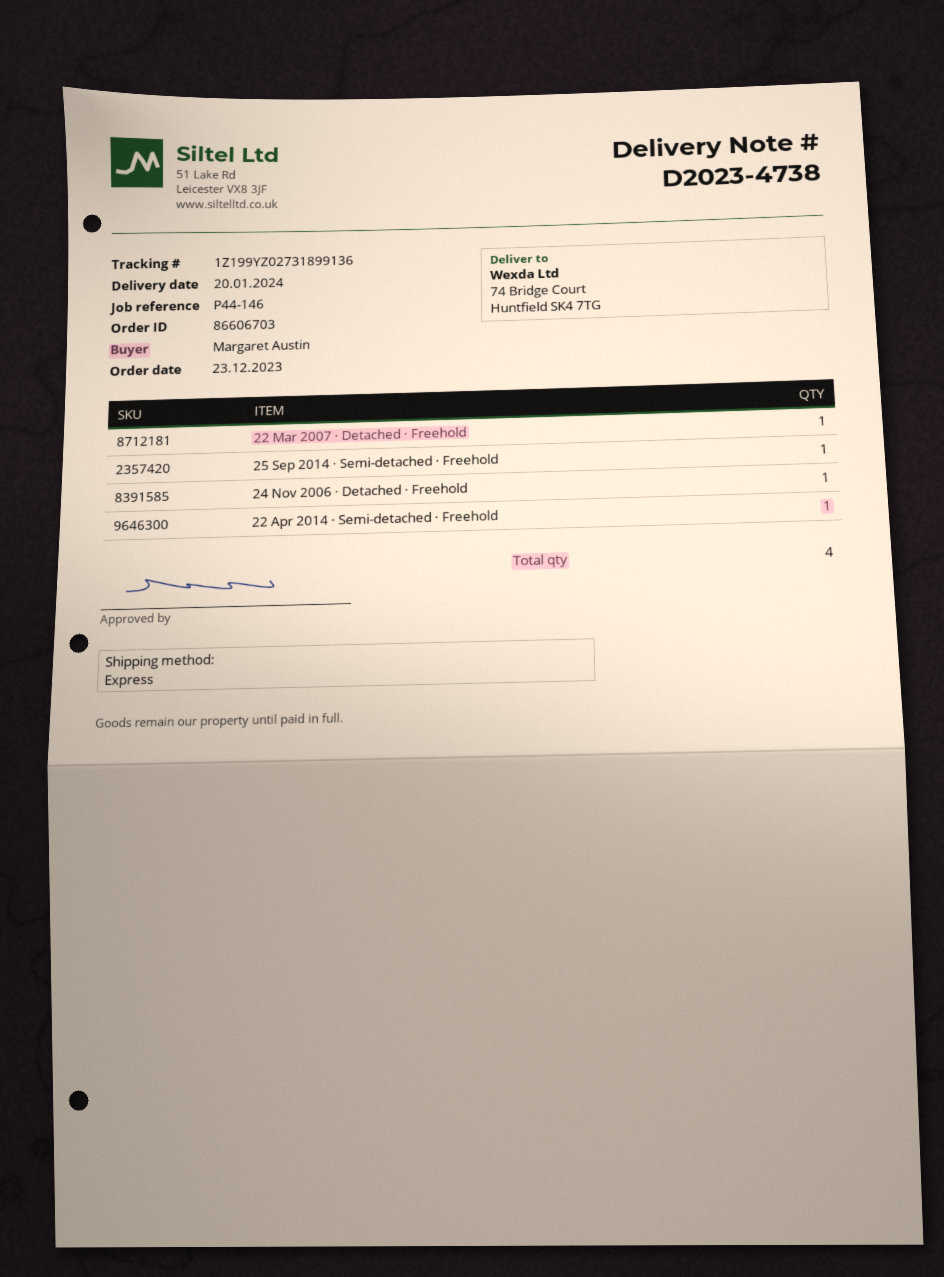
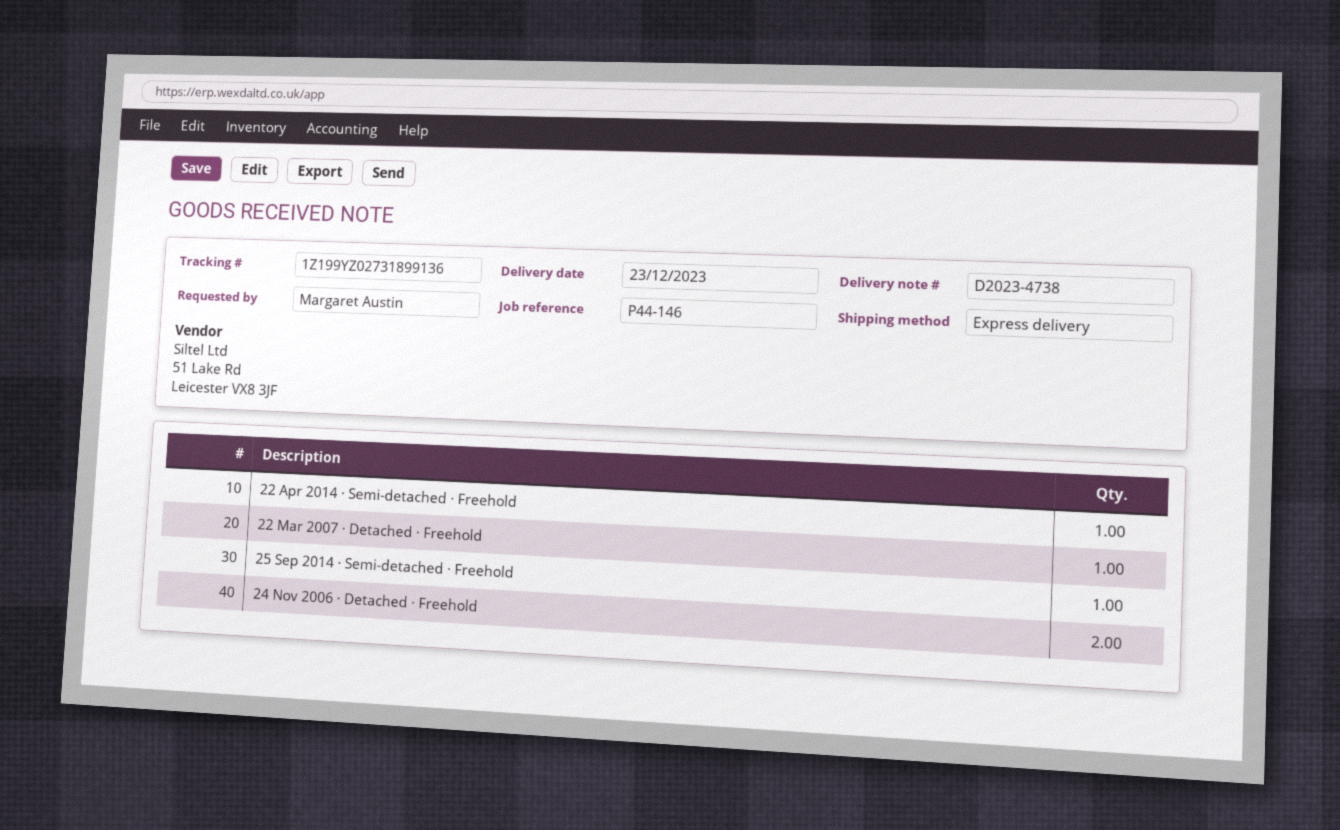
delivery date: 2024-01-20 -> 2023-12-23
24 Nov 2006 · Detached · Freehold: 1 -> 2

